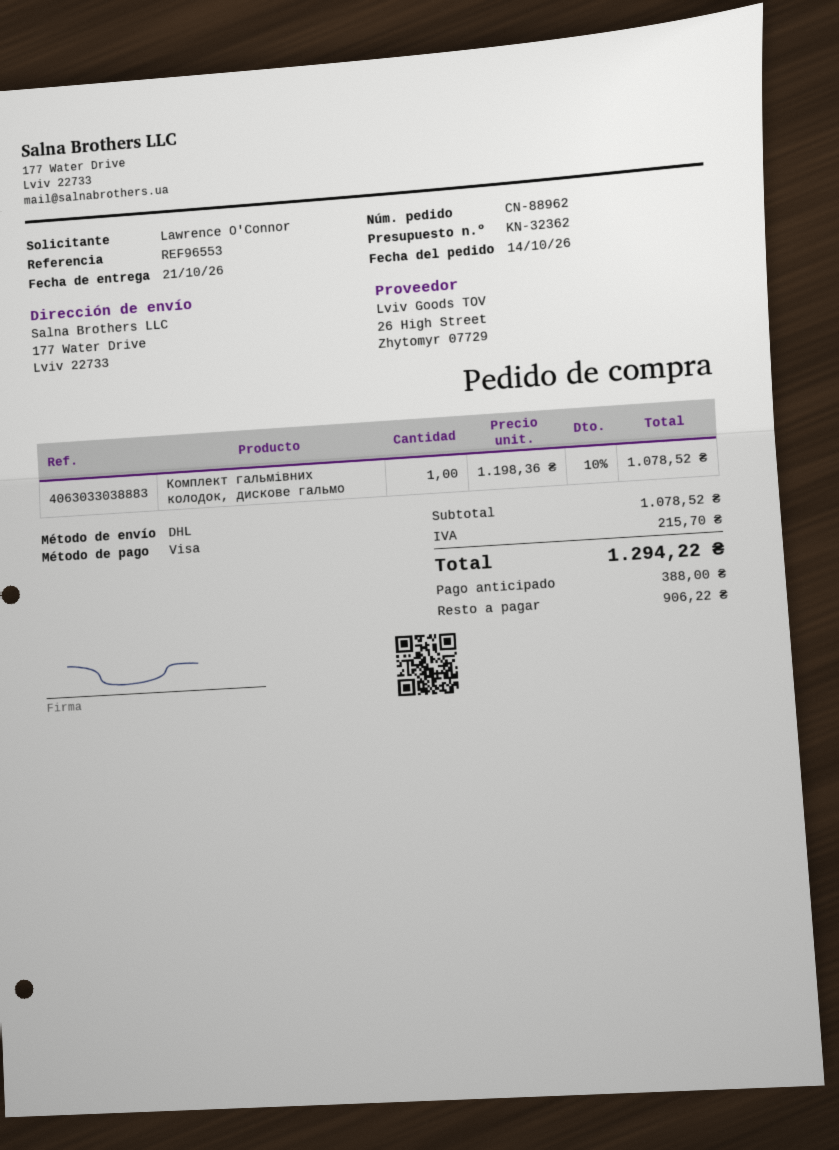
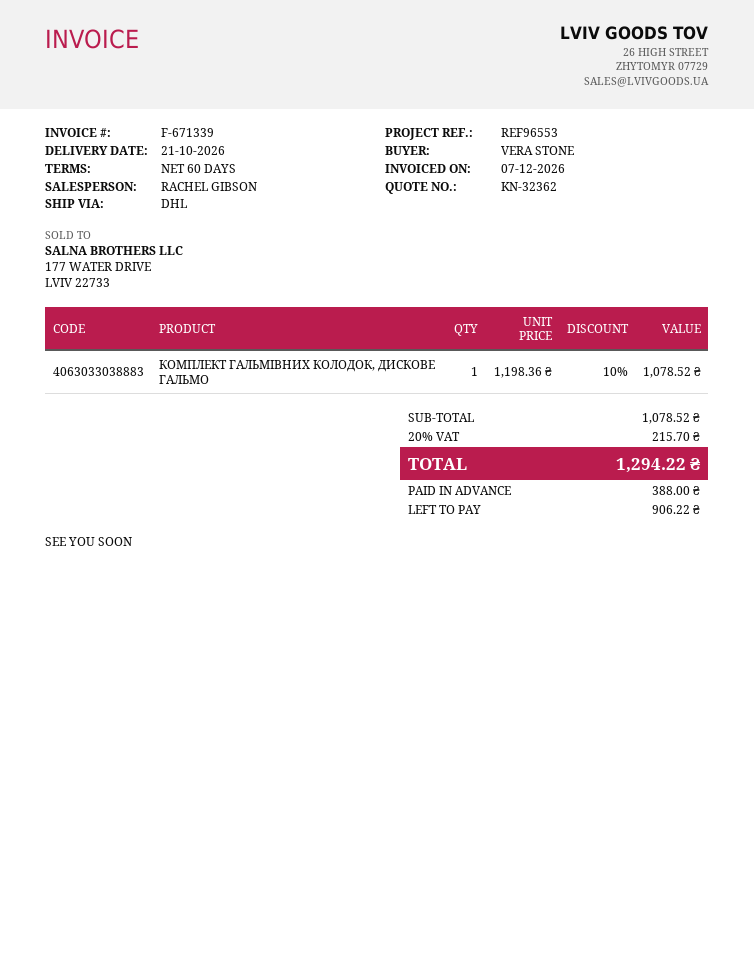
ordered by: Lawrence O'Connor -> VERA STONE

